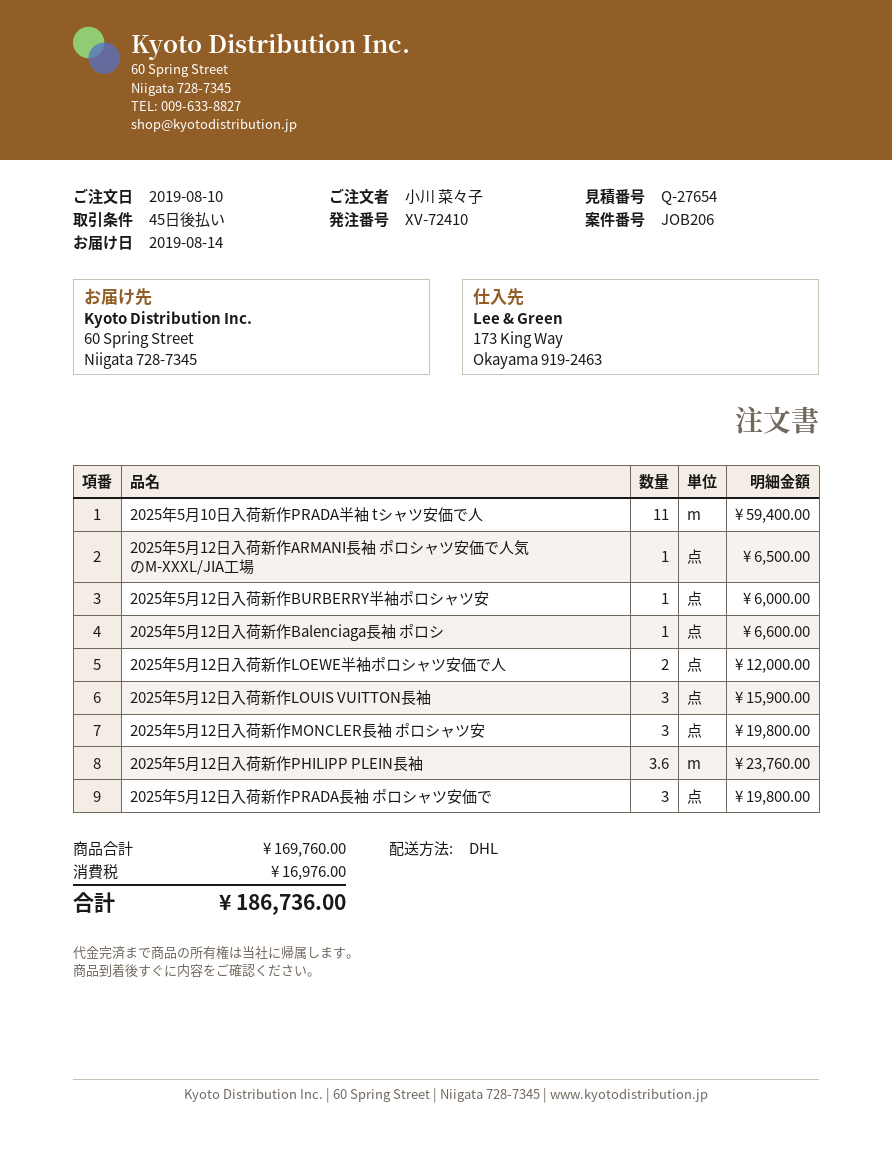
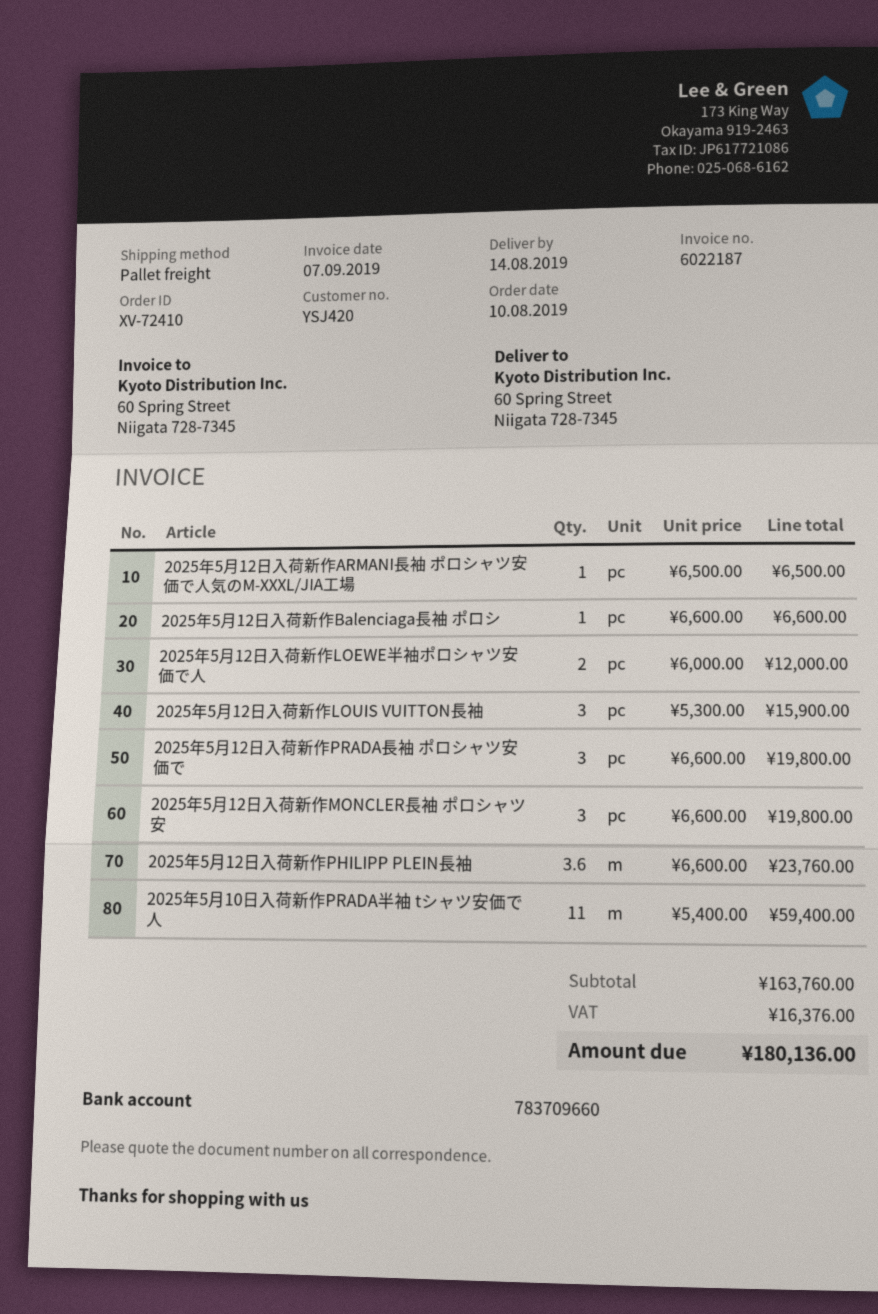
shipping method: DHL -> pallet freight
2025年5月12日入荷新作BURBERRY半袖ポロシャツ安: 1 for 6000.00 -> none
subtotal: 169760.00 -> 163760.00
tax: 16976.00 -> 16376.00
total: 186736.00 -> 180136.00

